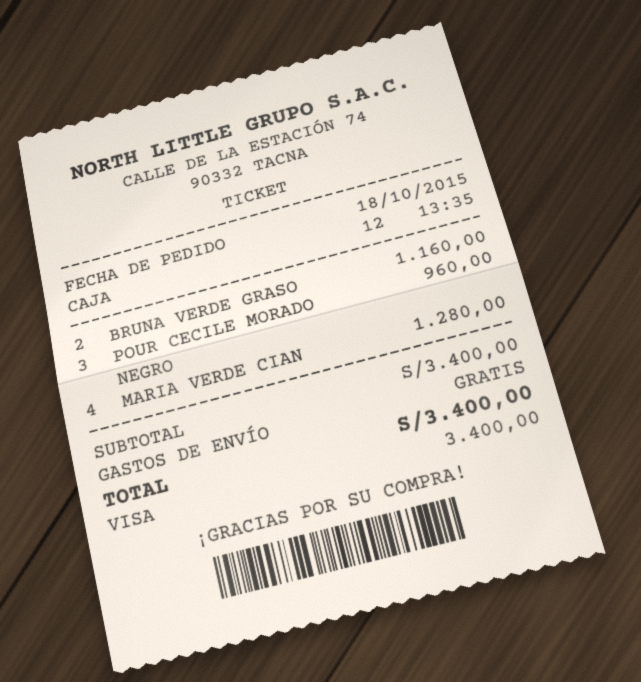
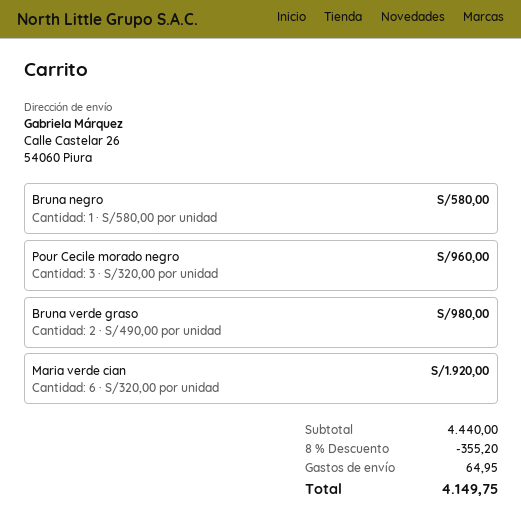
BRUNA VERDE GRASO: 2 for 1160.00 -> 2 for 980.00
MARIA VERDE CIAN: 4 for 1280.00 -> 6 for 1920.00
Bruna negro: none -> 1 for 580.00
subtotal: 3400.00 -> 4440.00
discount: none -> 8% = 355.20
shipping: 0.00 -> 64.95
total: 3400.00 -> 4149.75

